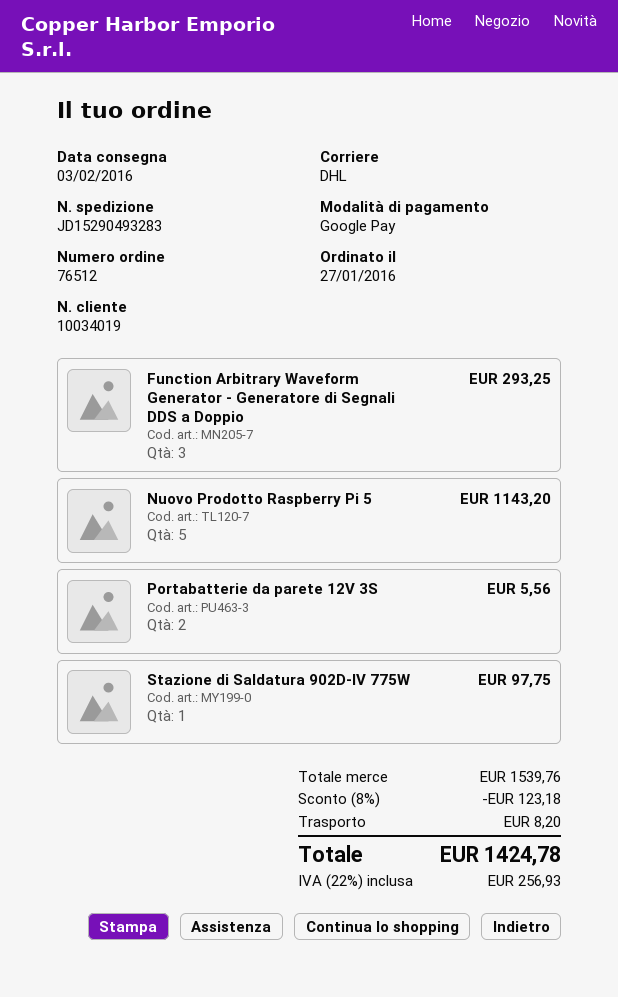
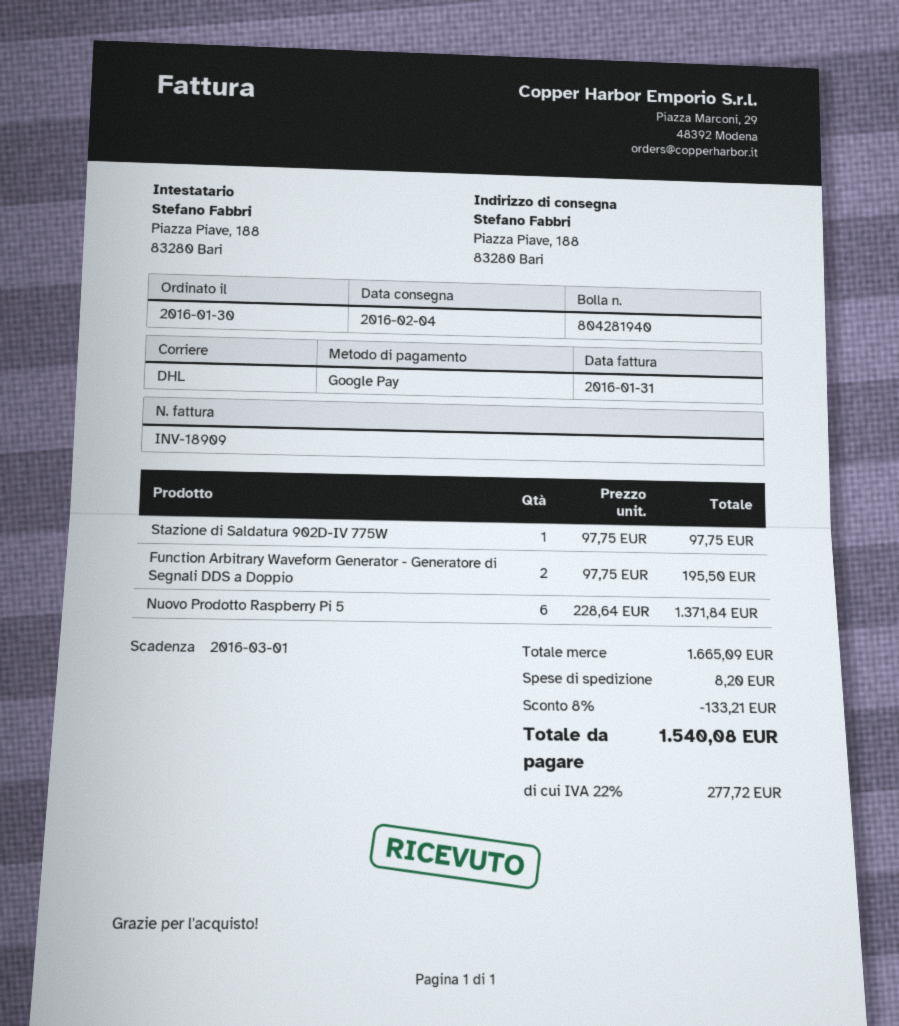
order date: 2016-01-27 -> 2016-01-30
delivery date: 2016-02-03 -> 2016-02-04
Function Arbitrary Waveform Generator - Generatore di Segnali DDS a Doppio: 3 for 293.25 -> 2 for 195.50
Nuovo Prodotto Raspberry Pi 5: 5 for 1143.20 -> 6 for 1371.84
Portabatterie da parete 12V 3S: 2 for 5.56 -> none
subtotal: 1539.76 -> 1665.09
discount: 8% = 123.18 -> 8% = 133.21
tax: 22% = 256.93 -> 22% = 277.72
total: 1424.78 -> 1540.08

